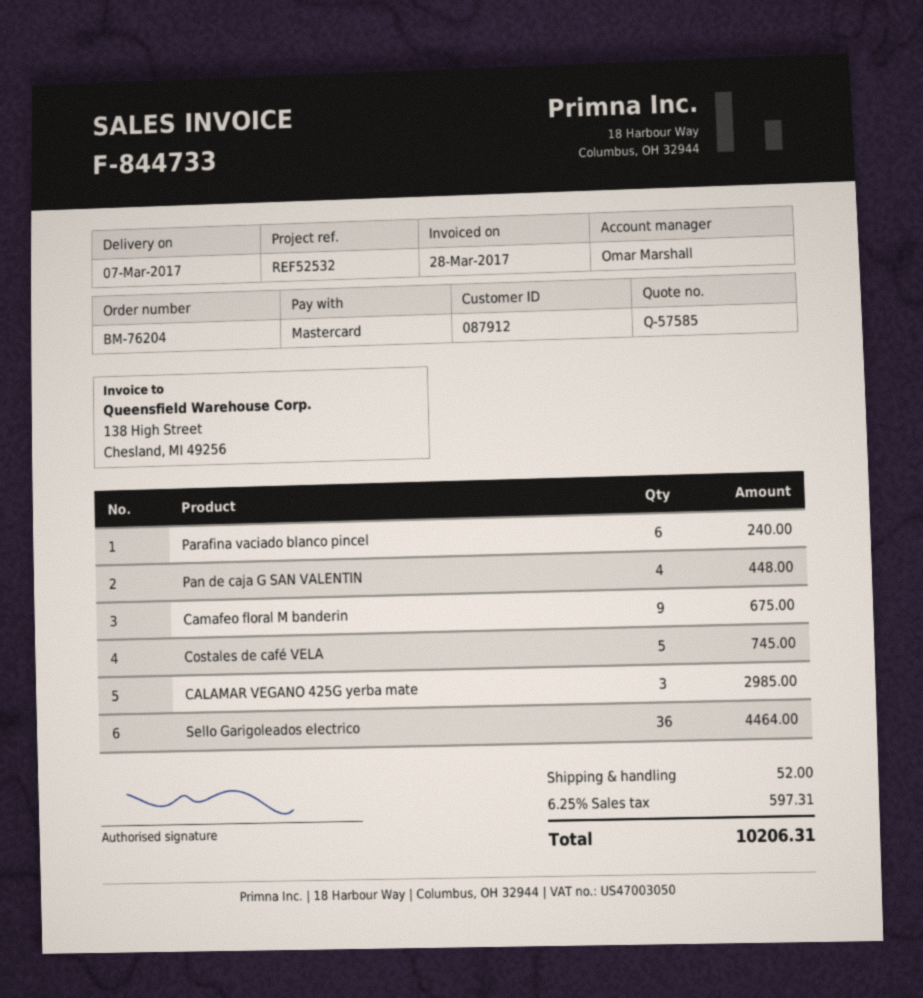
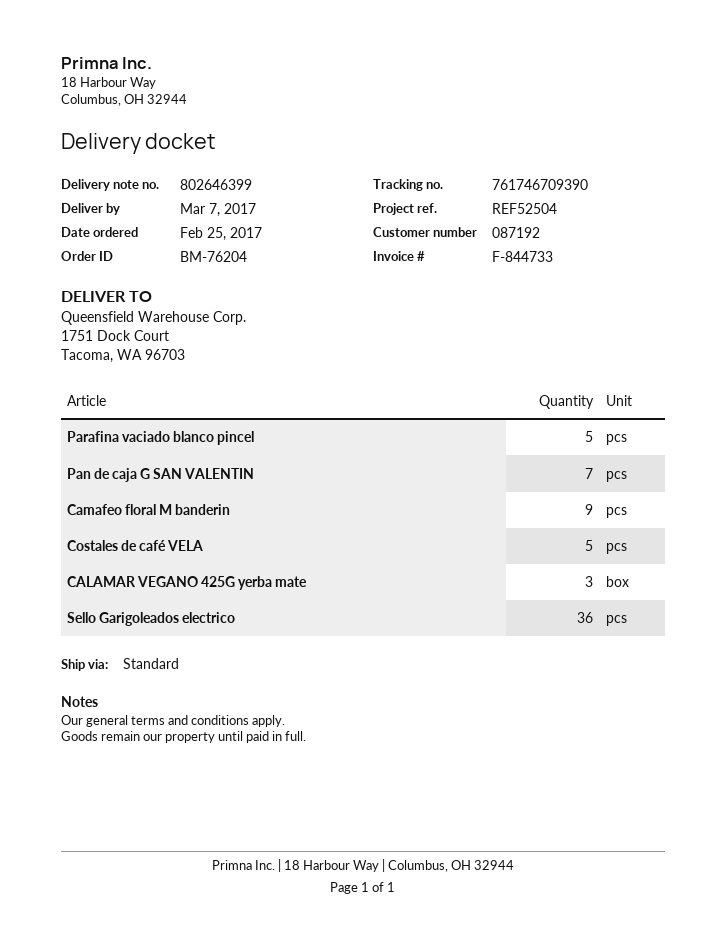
customer number: 087912 -> 087192
reference: REF52532 -> REF52504
Parafina vaciado blanco pincel: 6 -> 5
Pan de caja G SAN VALENTIN: 4 -> 7

